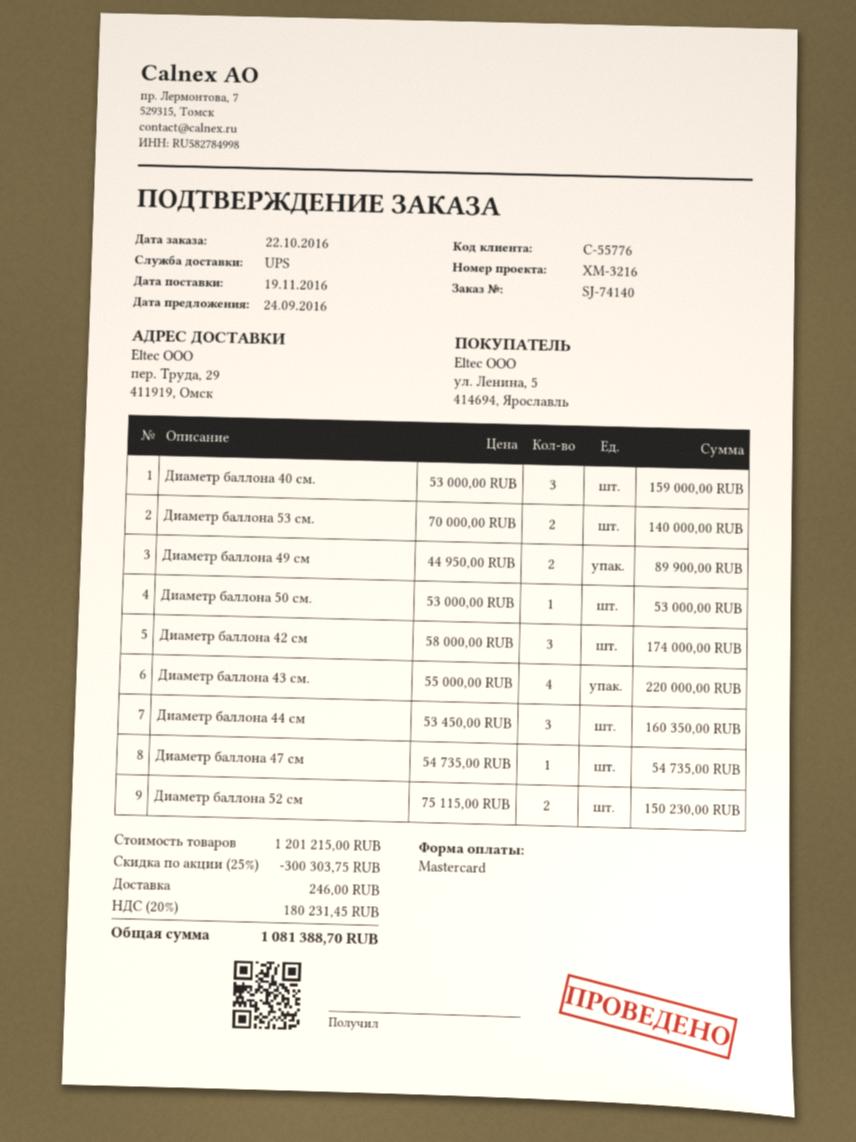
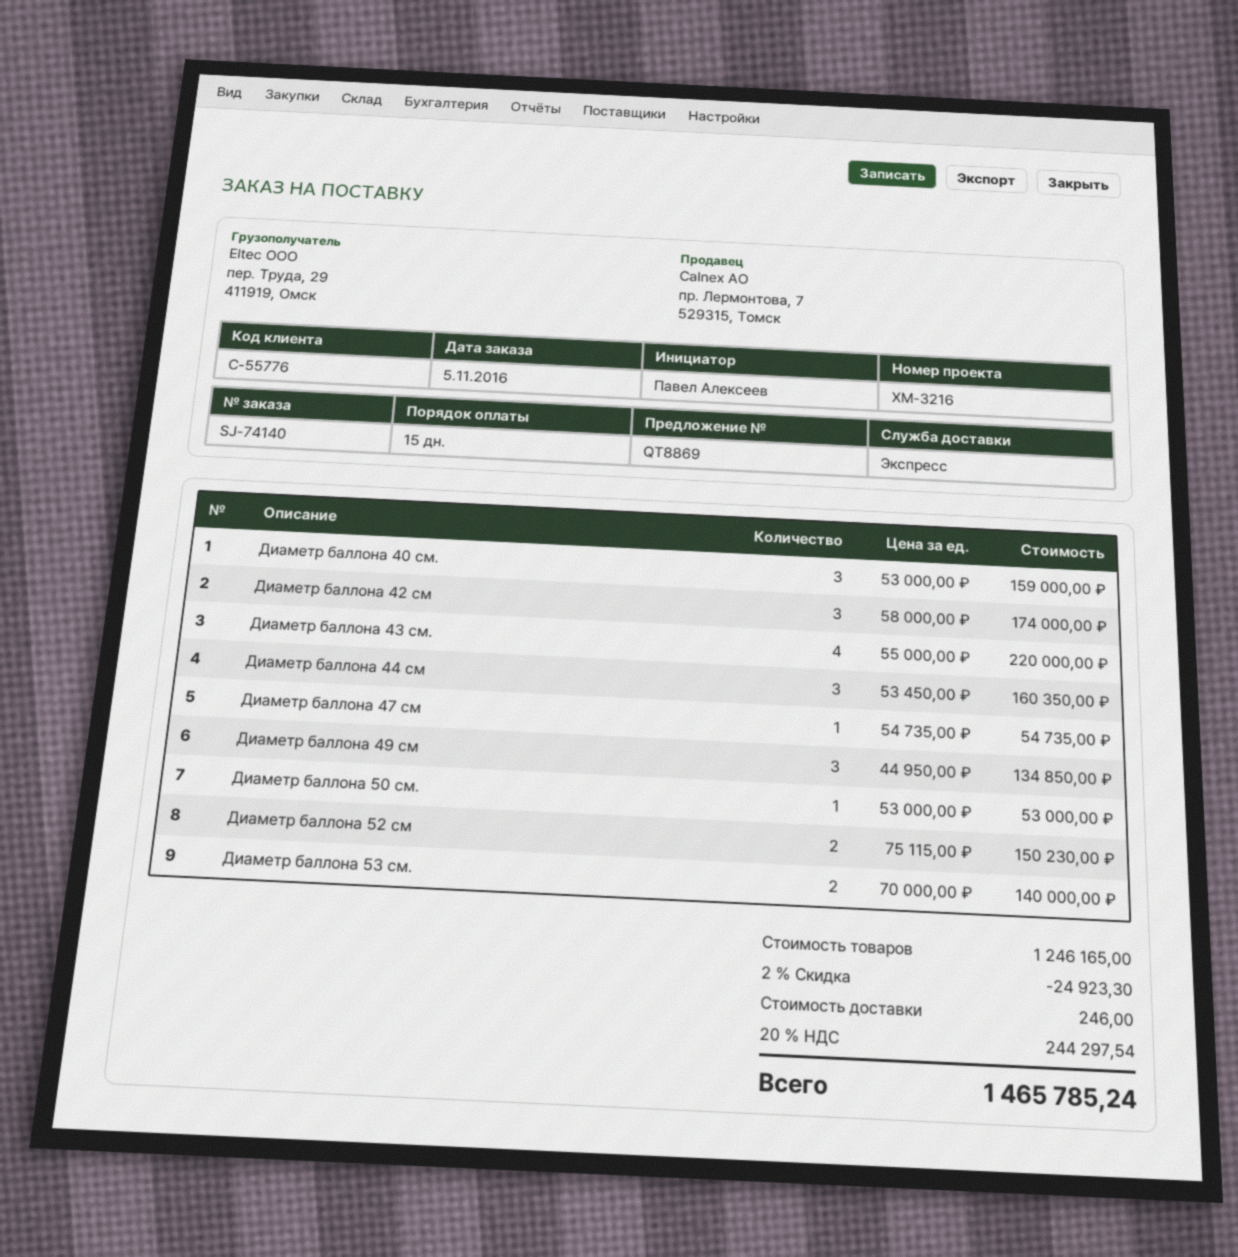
order date: 2016-10-22 -> 2016-11-05
shipping method: UPS -> express
Диаметр баллона 49 см: 2 x 44950.00 = 89900.00 -> 3 x 44950.00 = 134850.00
subtotal: 1201215.00 -> 1246165.00
discount: 25% = 300303.75 -> 2% = 24923.30
tax: 20% = 180231.45 -> 20% = 244297.54
total: 1081388.70 -> 1465785.24

